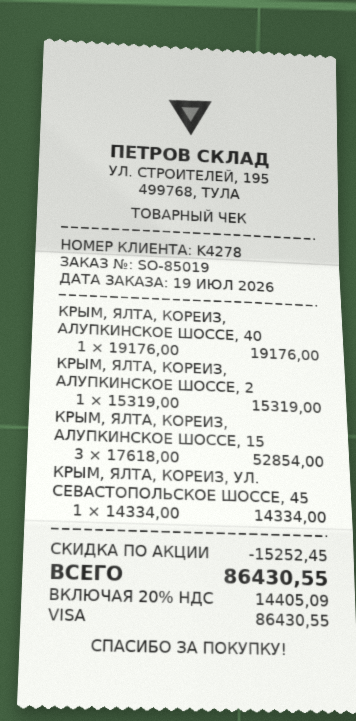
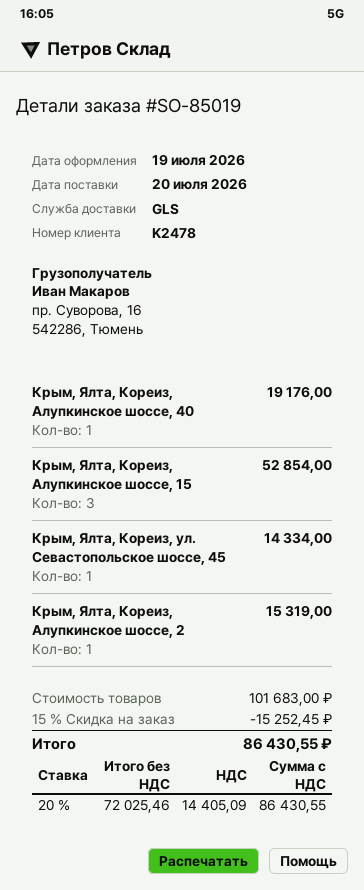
customer number: K4278 -> K2478

